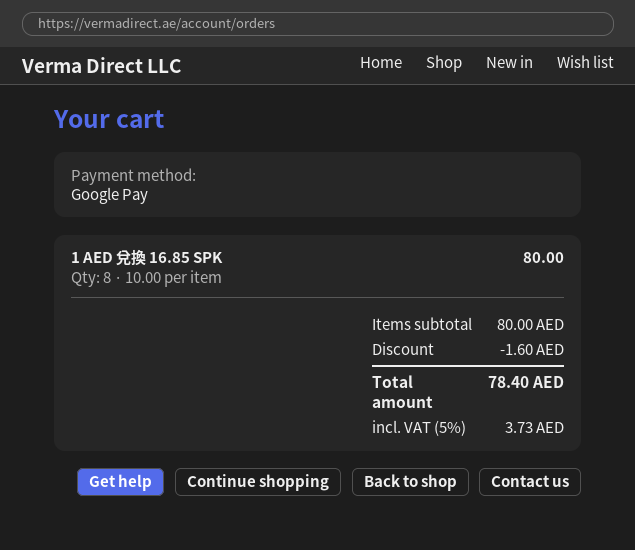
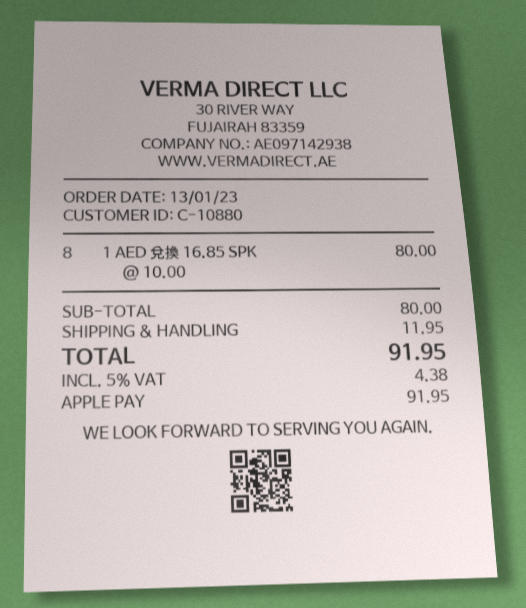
payment method: Google Pay -> Apple Pay
discount: 1.60 -> none
shipping: none -> 11.95
tax: 5% = 3.73 -> 5% = 4.38
total: 78.40 -> 91.95

